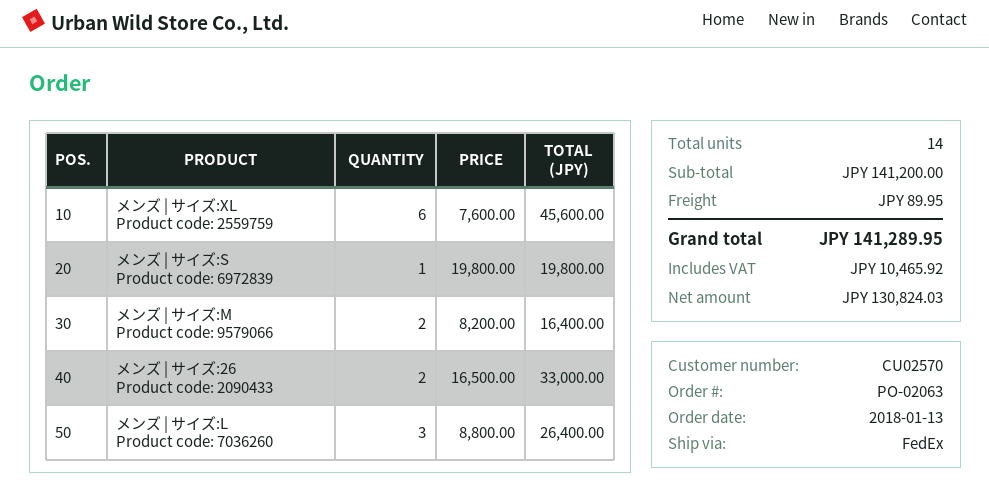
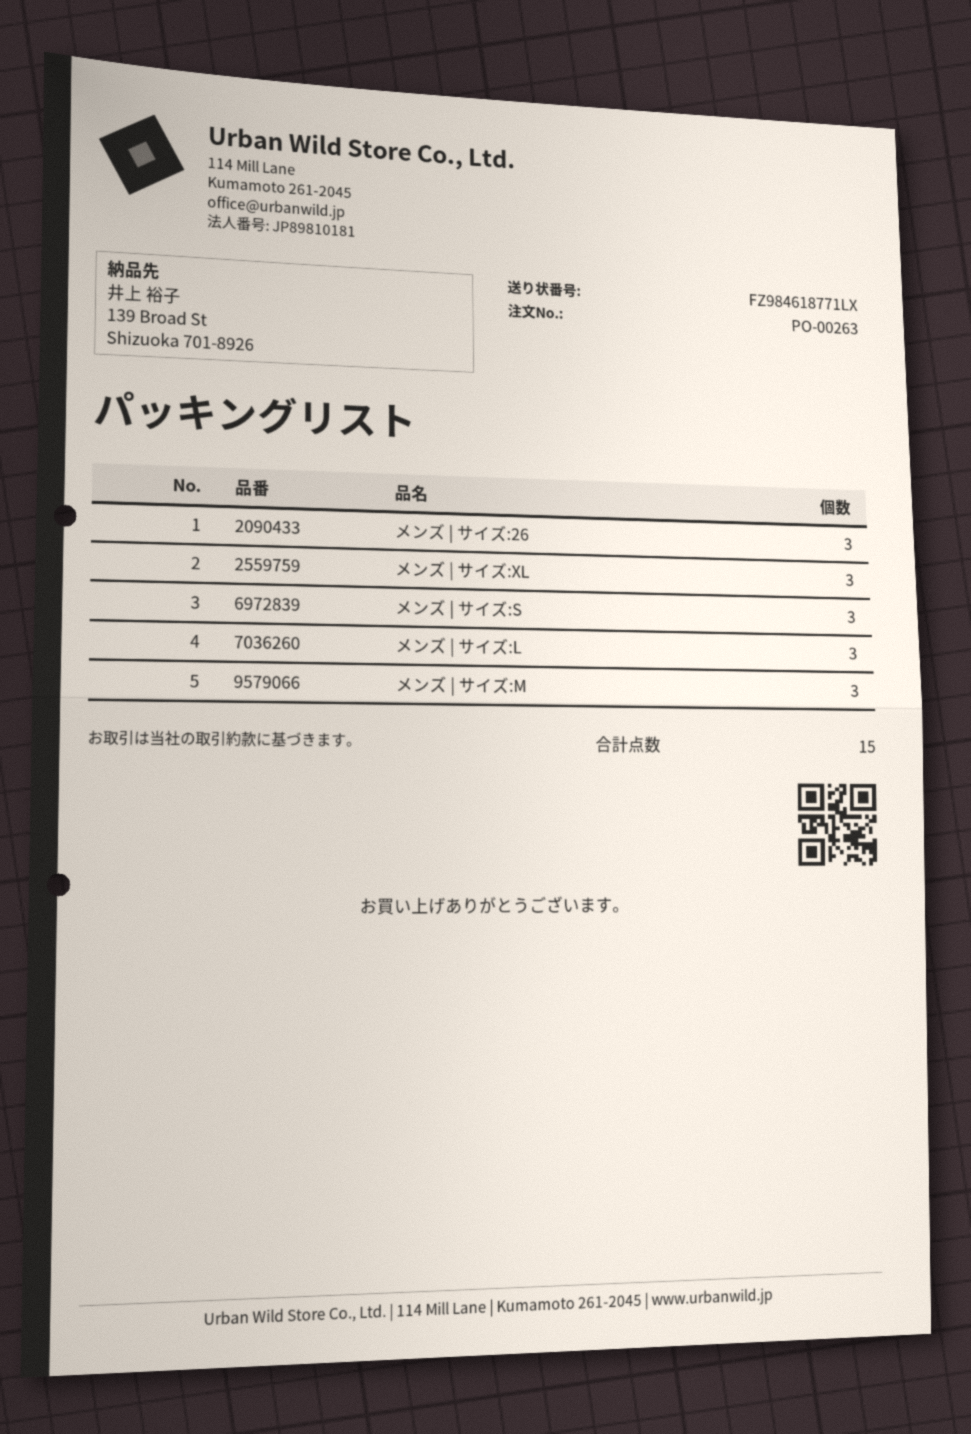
order number: PO-02063 -> PO-00263
メンズ | サイズ:XL: 6 -> 3
メンズ | サイズ:S: 1 -> 3
メンズ | サイズ:M: 2 -> 3
メンズ | サイズ:26: 2 -> 3
total quantity: 14 -> 15

